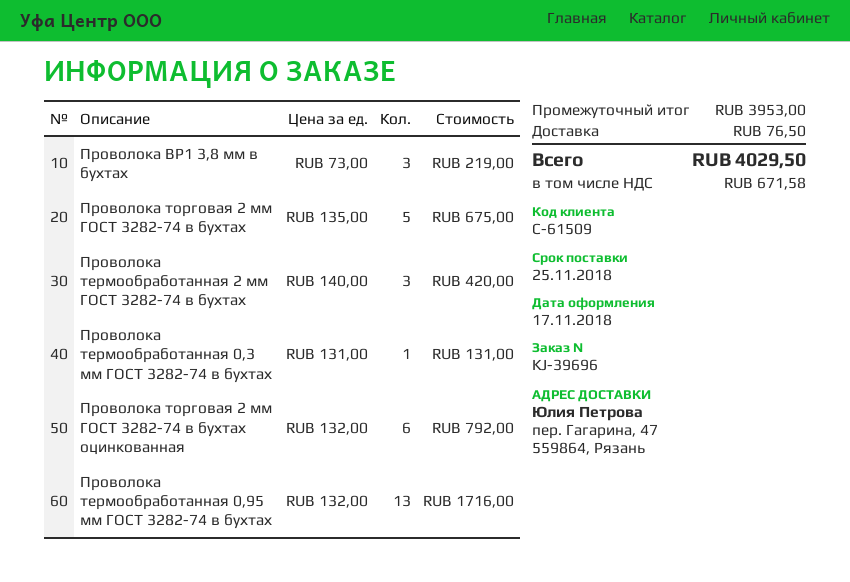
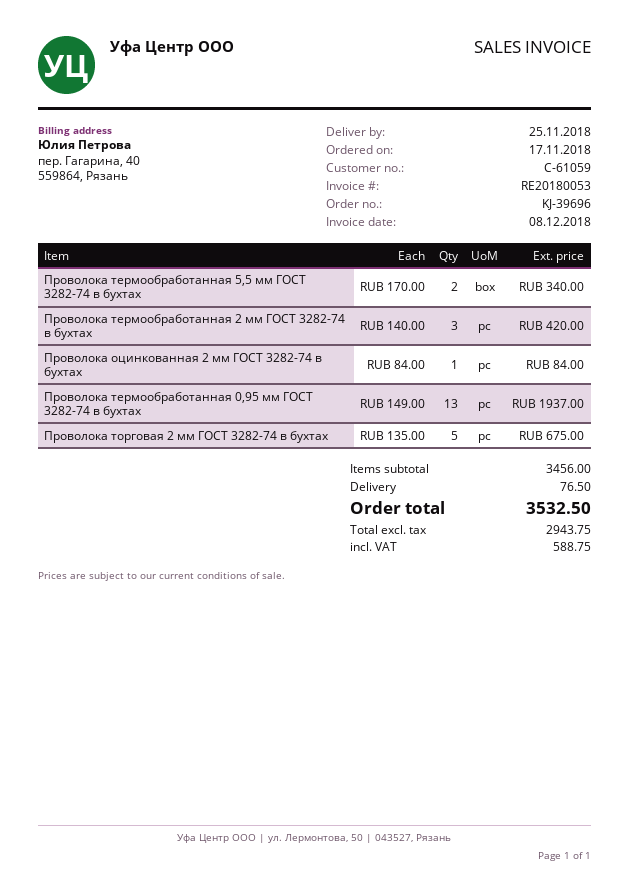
customer number: C-61509 -> C-61059
Проволока ВР1 3,8 мм в бухтах: 3 x 73.00 = 219.00 -> none
Проволока термообработанная 0,3 мм ГОСТ 3282-74 в бухтах: 1 x 131.00 = 131.00 -> none
Проволока торговая 2 мм ГОСТ 3282-74 в бухтах оцинкованная: 6 x 132.00 = 792.00 -> none
Проволока термообработанная 0,95 мм ГОСТ 3282-74 в бухтах: 13 x 132.00 = 1716.00 -> 13 x 149.00 = 1937.00
Проволока термообработанная 5,5 мм ГОСТ 3282-74 в бухтах: none -> 2 x 170.00 = 340.00
Проволока оцинкованная 2 мм ГОСТ 3282-74 в бухтах: none -> 1 x 84.00 = 84.00
subtotal: 3953.00 -> 3456.00
tax: 671.58 -> 588.75
total: 4029.50 -> 3532.50

